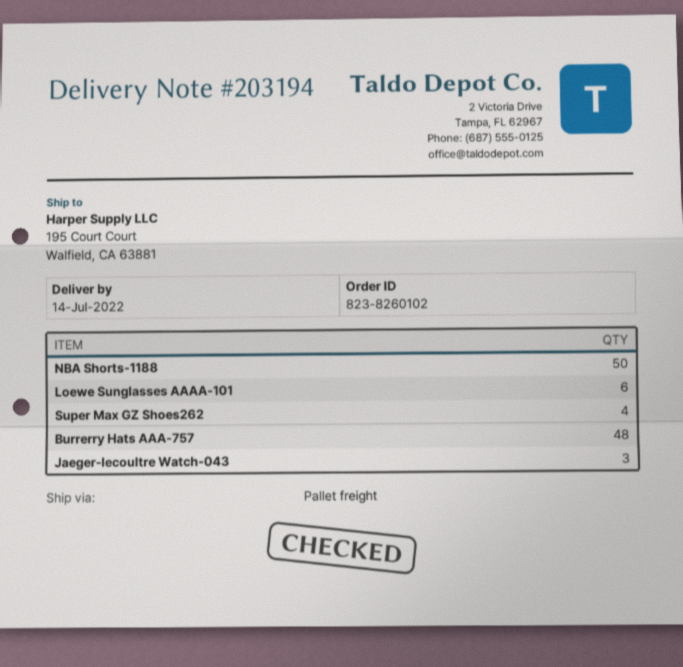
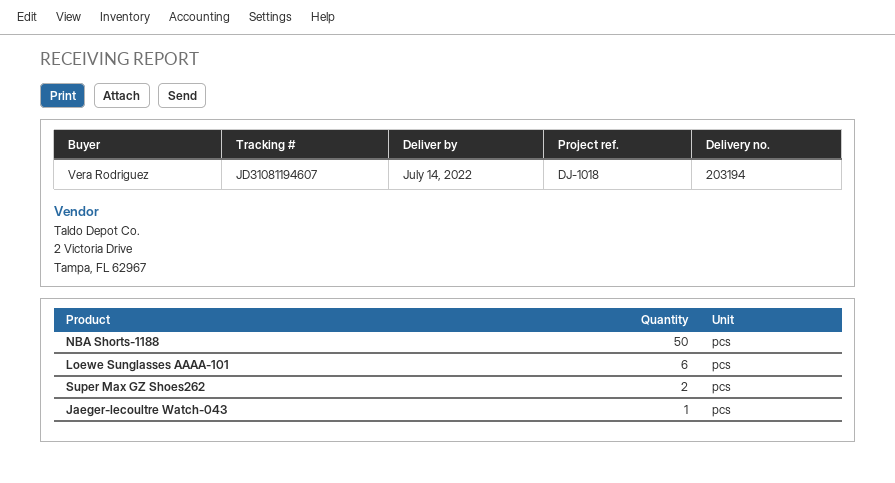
Super Max GZ Shoes262: 4 -> 2
Burrerry Hats AAA-757: 48 -> none
Jaeger-lecoultre Watch-043: 3 -> 1

